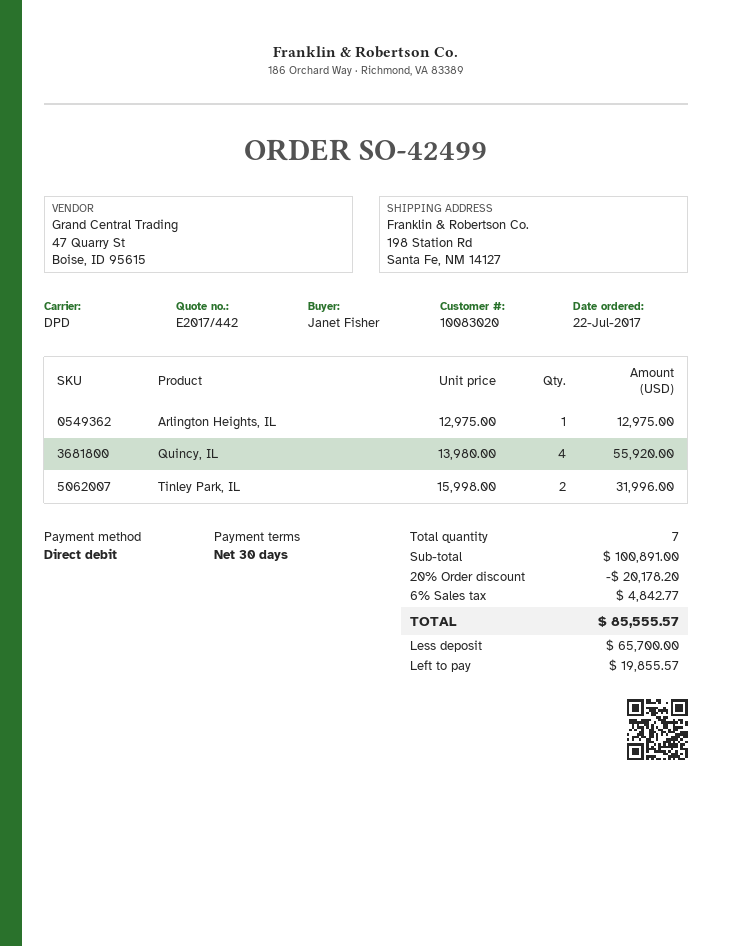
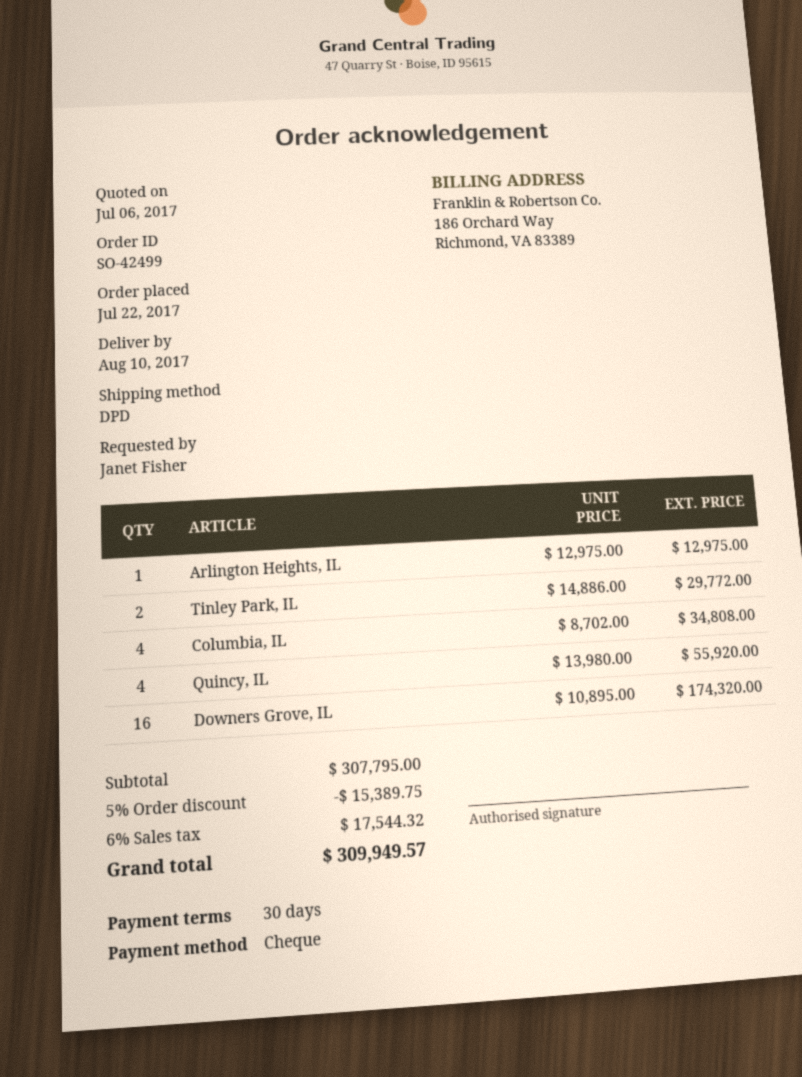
payment method: direct debit -> cheque
Tinley Park, IL: 2 x 15998.00 = 31996.00 -> 2 x 14886.00 = 29772.00
Columbia, IL: none -> 4 x 8702.00 = 34808.00
Downers Grove, IL: none -> 16 x 10895.00 = 174320.00
subtotal: 100891.00 -> 307795.00
discount: 20% = 20178.20 -> 5% = 15389.75
tax: 6% = 4842.77 -> 6% = 17544.32
total: 85555.57 -> 309949.57

